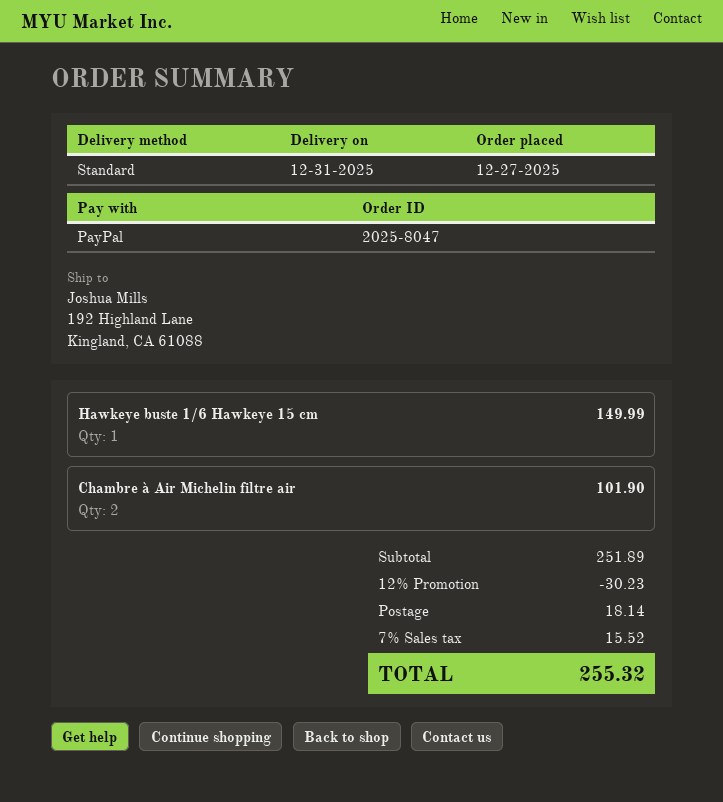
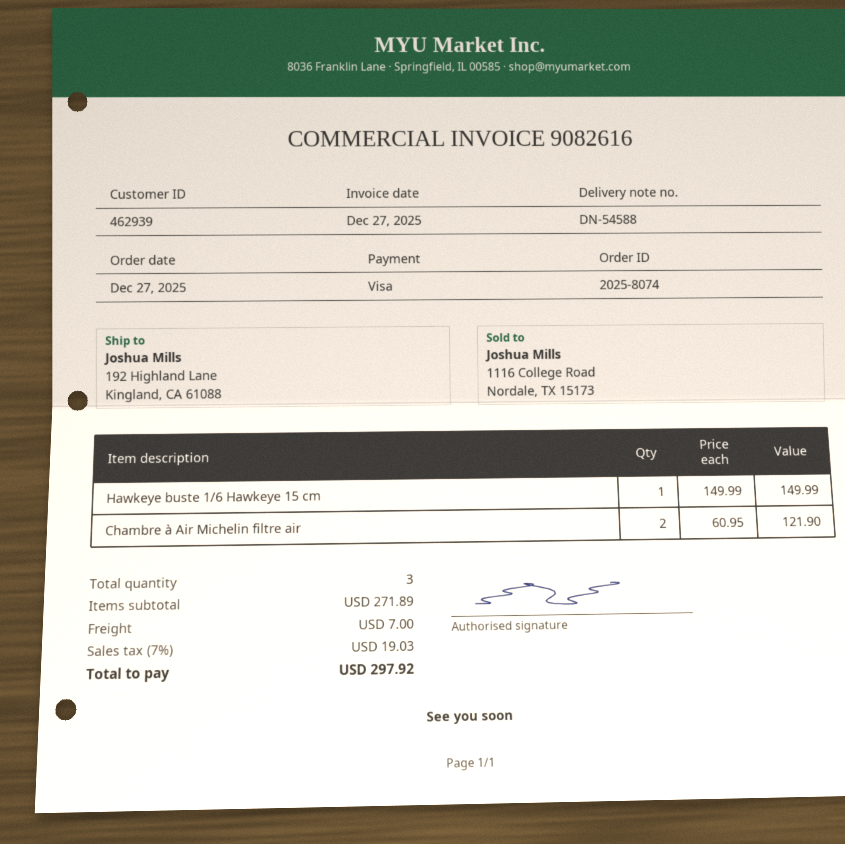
order number: 2025-8047 -> 2025-8074
payment method: PayPal -> Visa
Chambre à Air Michelin filtre air: 2 for 101.90 -> 2 for 121.90
subtotal: 251.89 -> 271.89
discount: 12% = 30.23 -> none
shipping: 18.14 -> 7.00
tax: 7% = 15.52 -> 7% = 19.03
total: 255.32 -> 297.92

